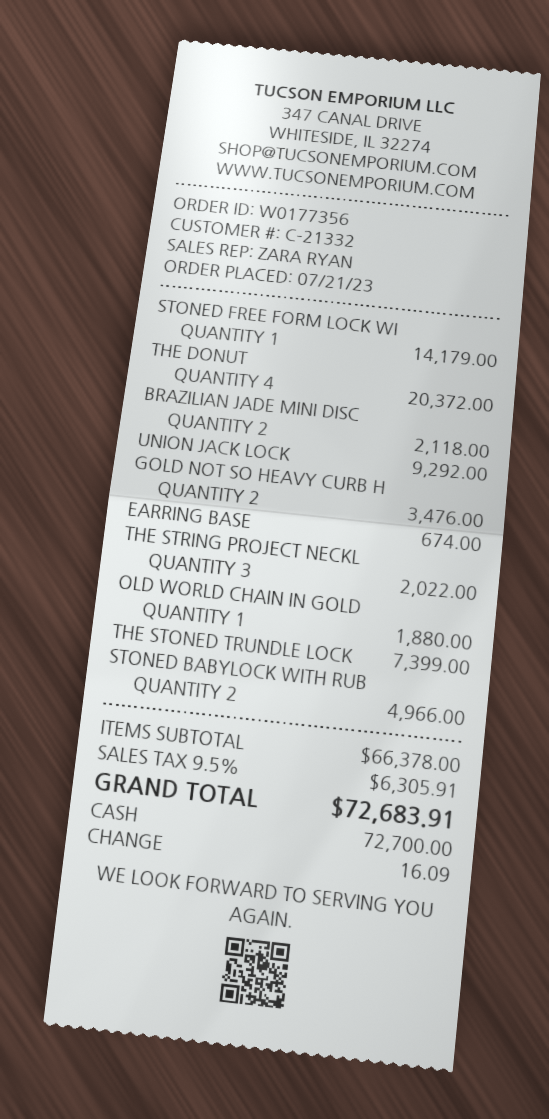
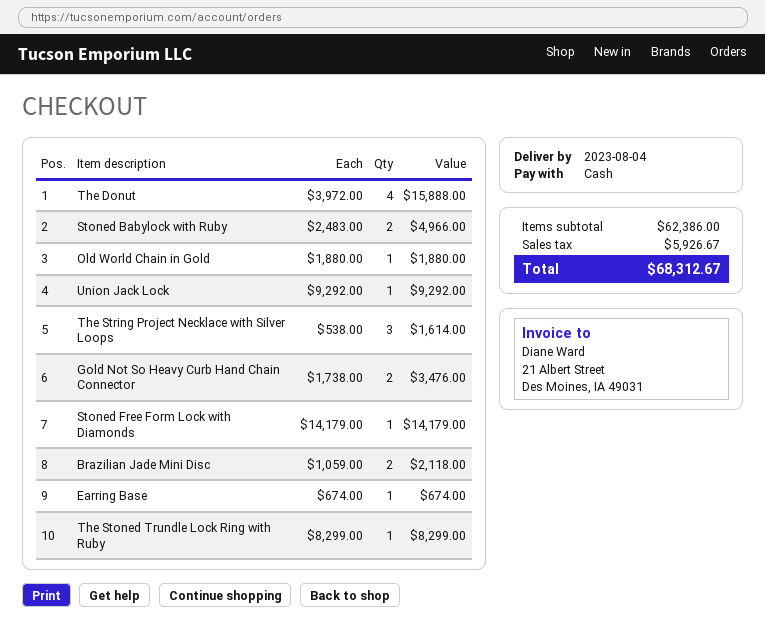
THE DONUT: 4 for 20372.00 -> 4 for 15888.00
THE STRING PROJECT NECKL: 3 for 2022.00 -> 3 for 1614.00
THE STONED TRUNDLE LOCK: 1 for 7399.00 -> 1 for 8299.00
subtotal: 66378.00 -> 62386.00
tax: 6305.91 -> 5926.67
total: 72683.91 -> 68312.67

